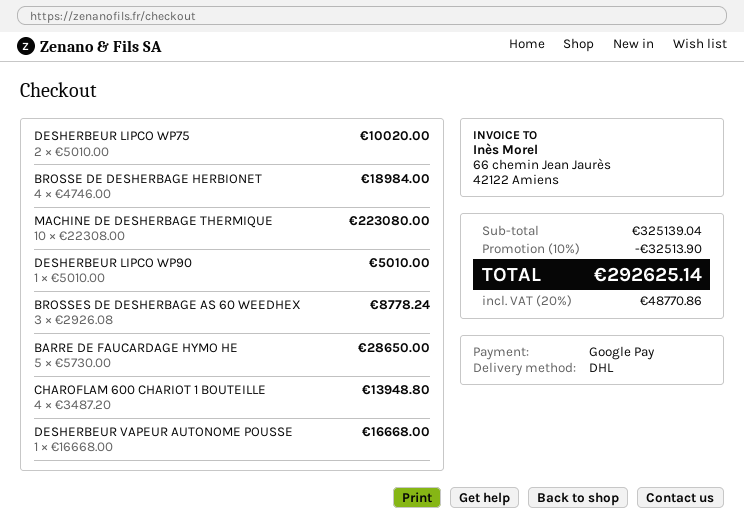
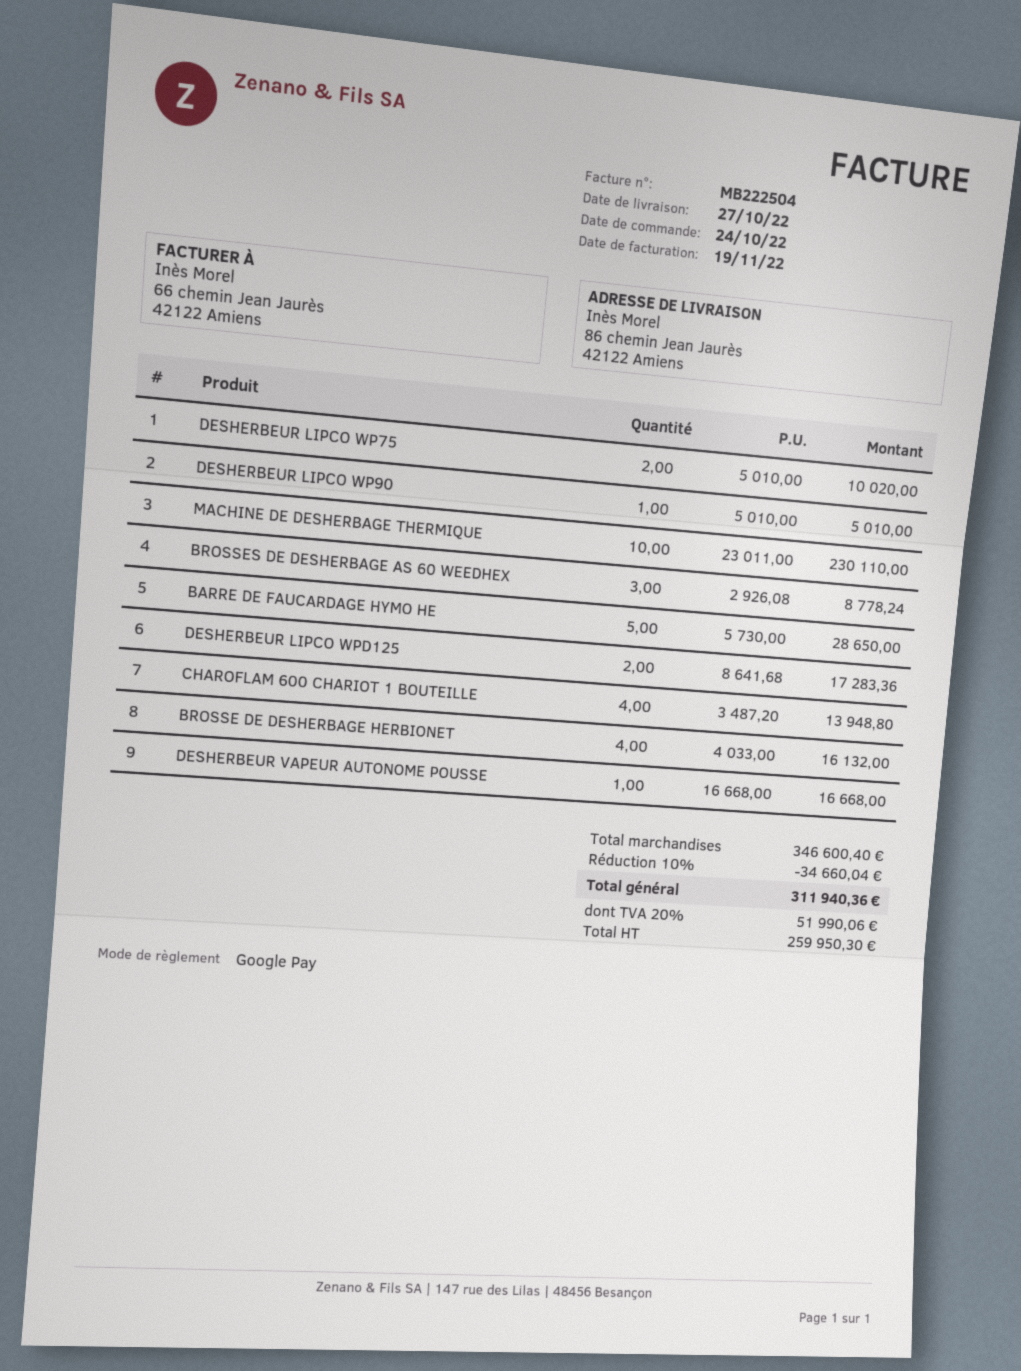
BROSSE DE DESHERBAGE HERBIONET: 4 x 4746.00 = 18984.00 -> 4 x 4033.00 = 16132.00
MACHINE DE DESHERBAGE THERMIQUE: 10 x 22308.00 = 223080.00 -> 10 x 23011.00 = 230110.00
DESHERBEUR LIPCO WPD125: none -> 2 x 8641.68 = 17283.36
subtotal: 325139.04 -> 346600.40
discount: 10% = 32513.90 -> 10% = 34660.04
tax: 20% = 48770.86 -> 20% = 51990.06
total: 292625.14 -> 311940.36

